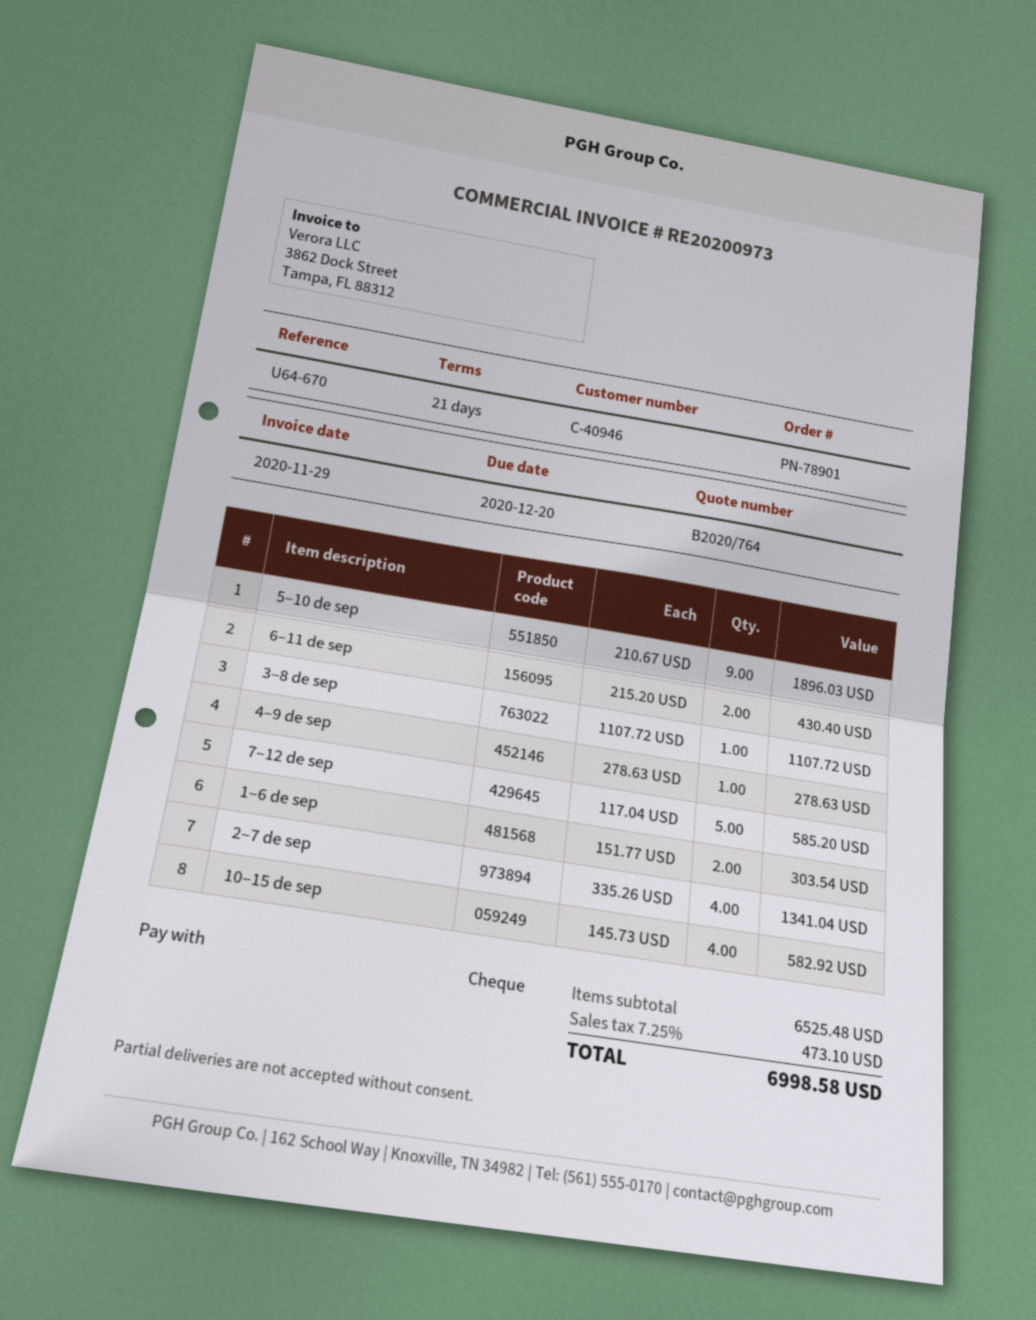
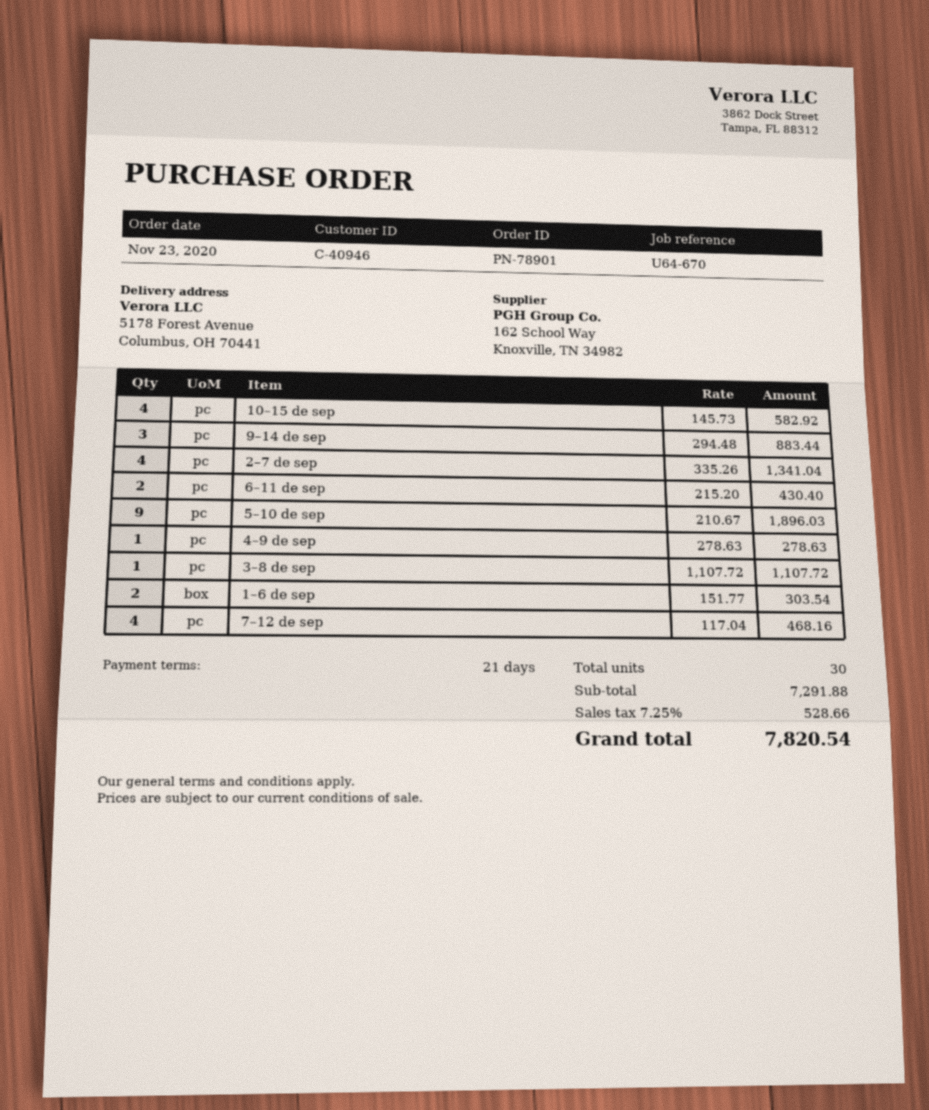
7–12 de sep: 5 x 117.04 = 585.20 -> 4 x 117.04 = 468.16
9–14 de sep: none -> 3 x 294.48 = 883.44
subtotal: 6525.48 -> 7291.88
tax: 7.25% = 473.10 -> 7.25% = 528.66
total: 6998.58 -> 7820.54

